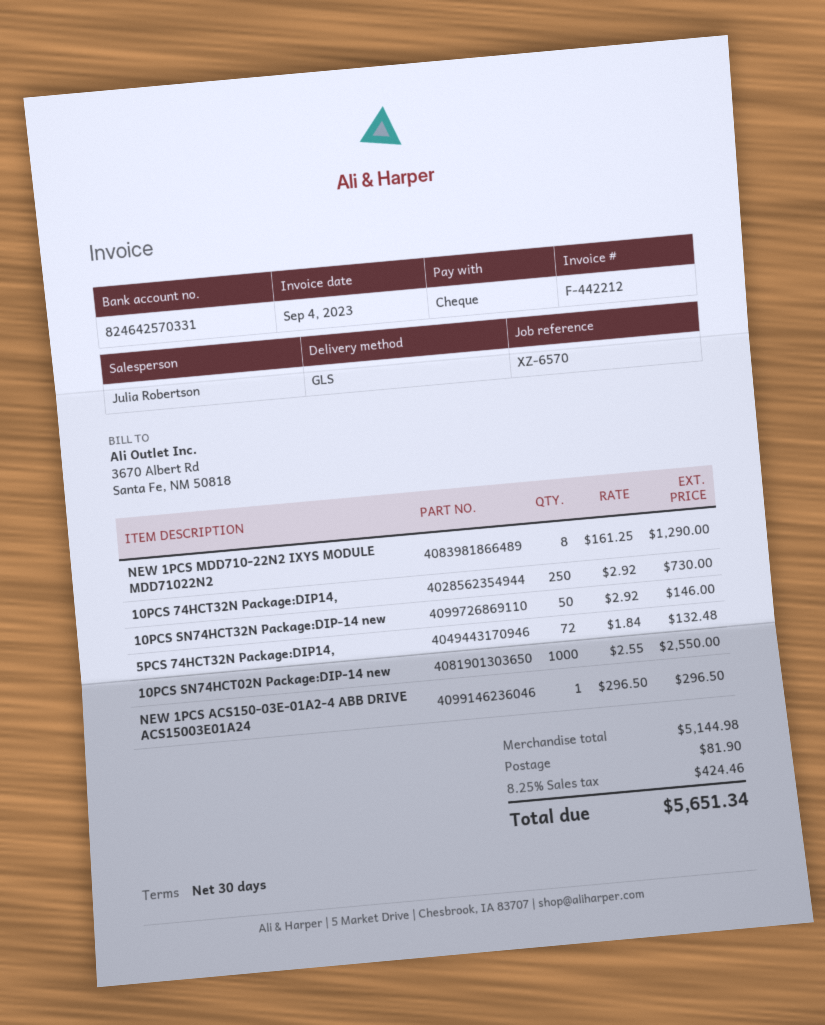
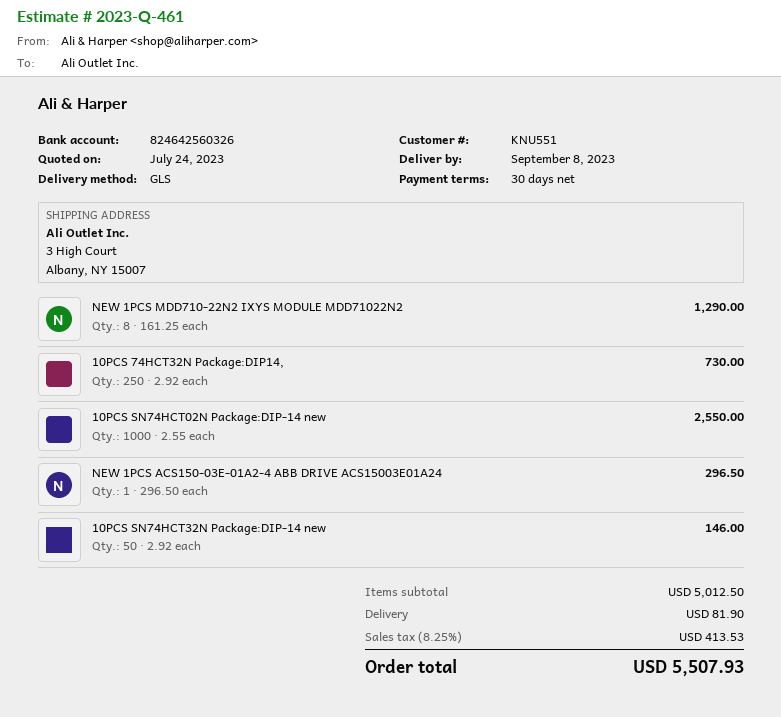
bank account: 824642570331 -> 824642560326
5PCS 74HCT32N Package:DIP14,: 72 x 1.84 = 132.48 -> none
subtotal: 5144.98 -> 5012.50
tax: 8.25% = 424.46 -> 8.25% = 413.53
total: 5651.34 -> 5507.93

